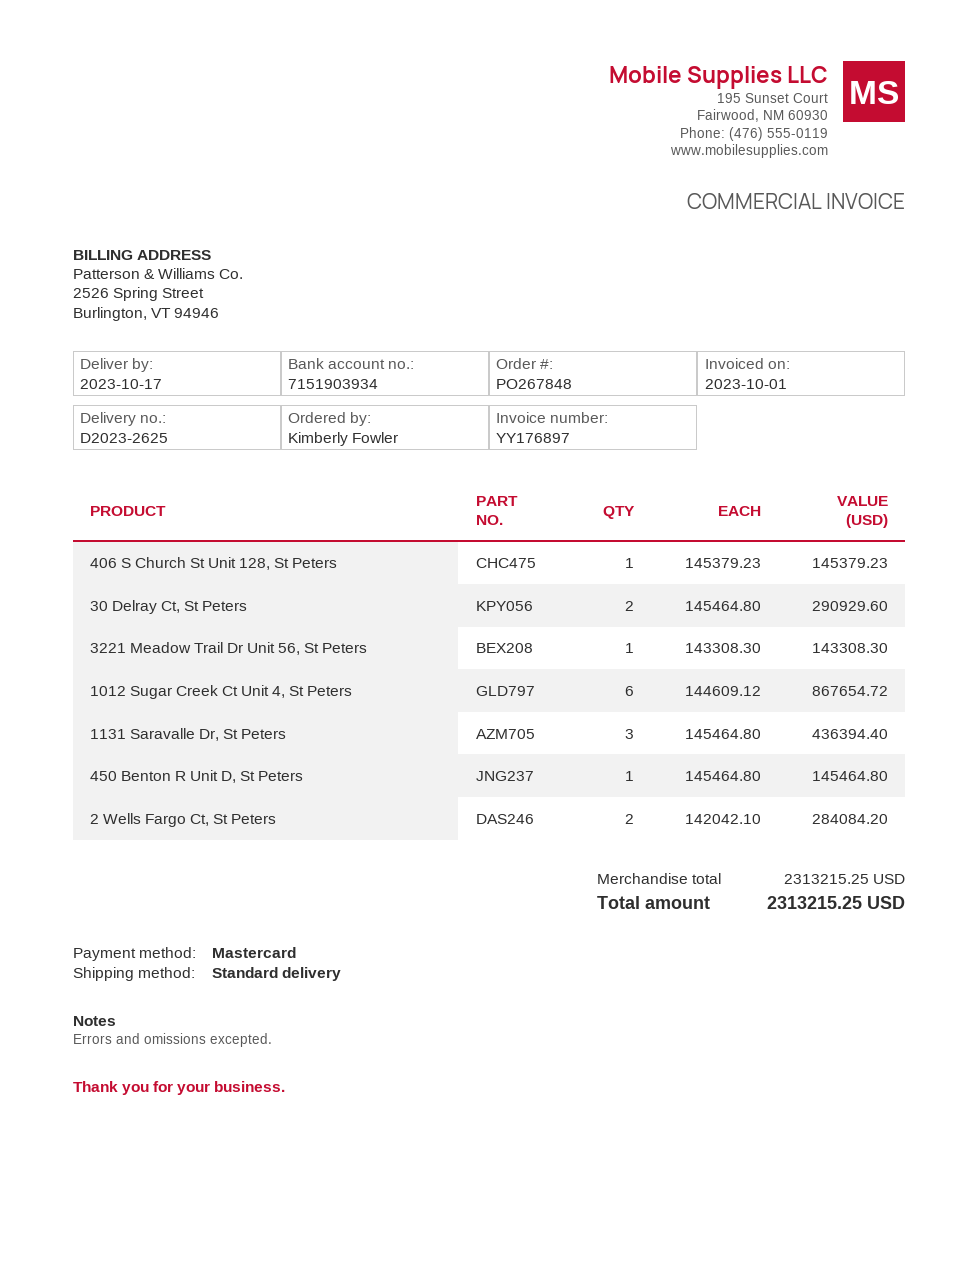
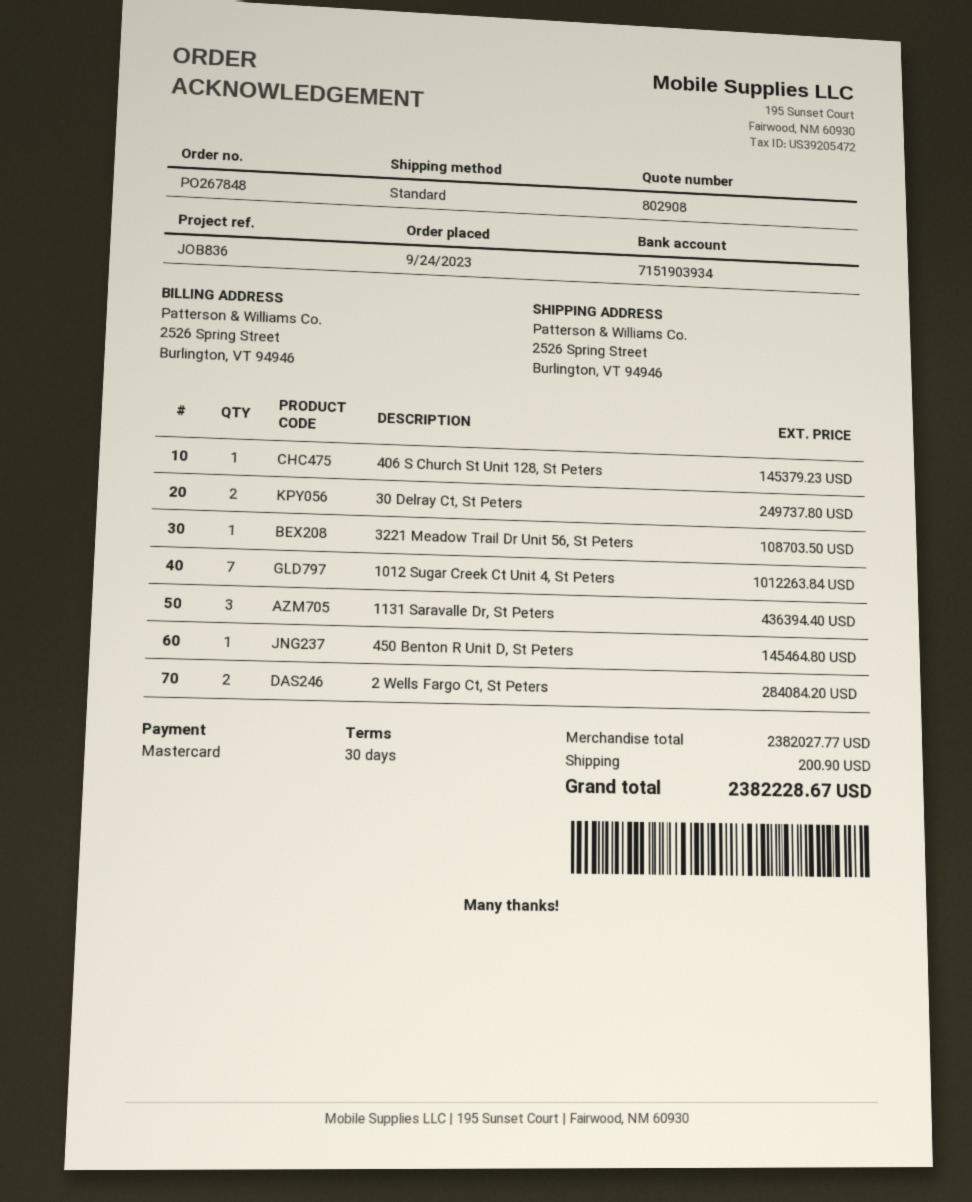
30 Delray Ct, St Peters: 2 for 290929.60 -> 2 for 249737.80
3221 Meadow Trail Dr Unit 56, St Peters: 1 for 143308.30 -> 1 for 108703.50
1012 Sugar Creek Ct Unit 4, St Peters: 6 for 867654.72 -> 7 for 1012263.84
subtotal: 2313215.25 -> 2382027.77
shipping: none -> 200.90
total: 2313215.25 -> 2382228.67

